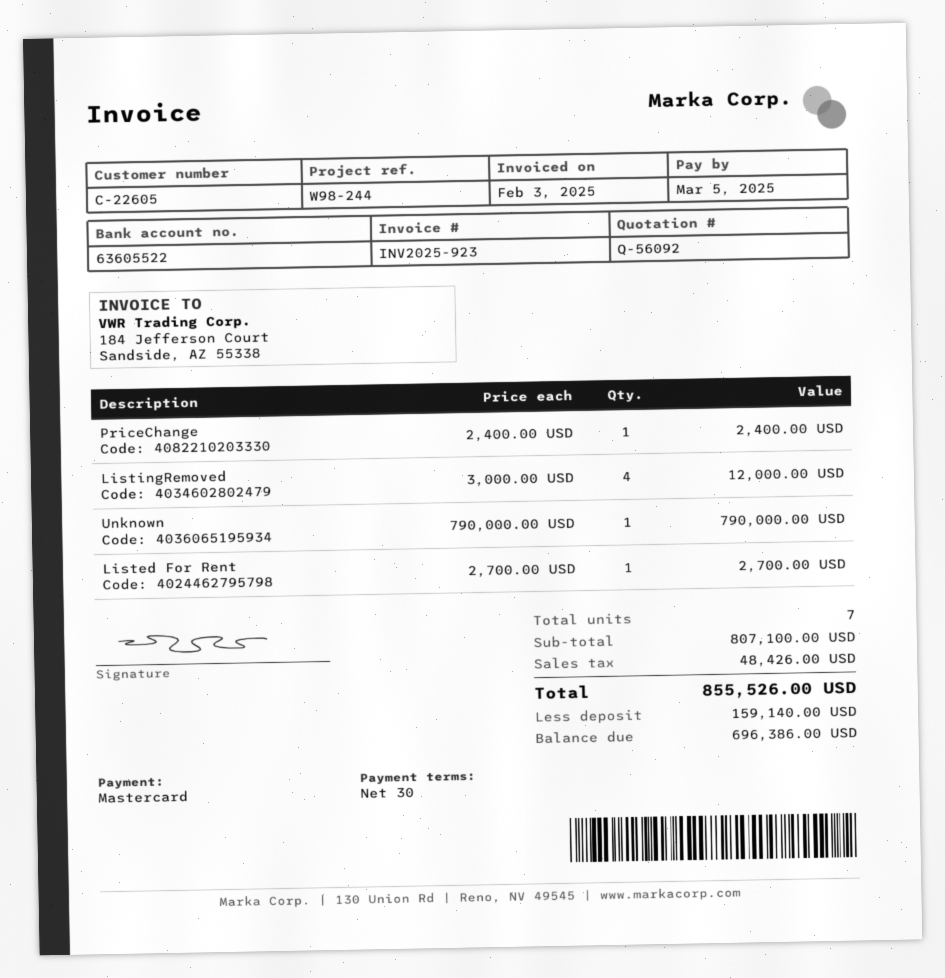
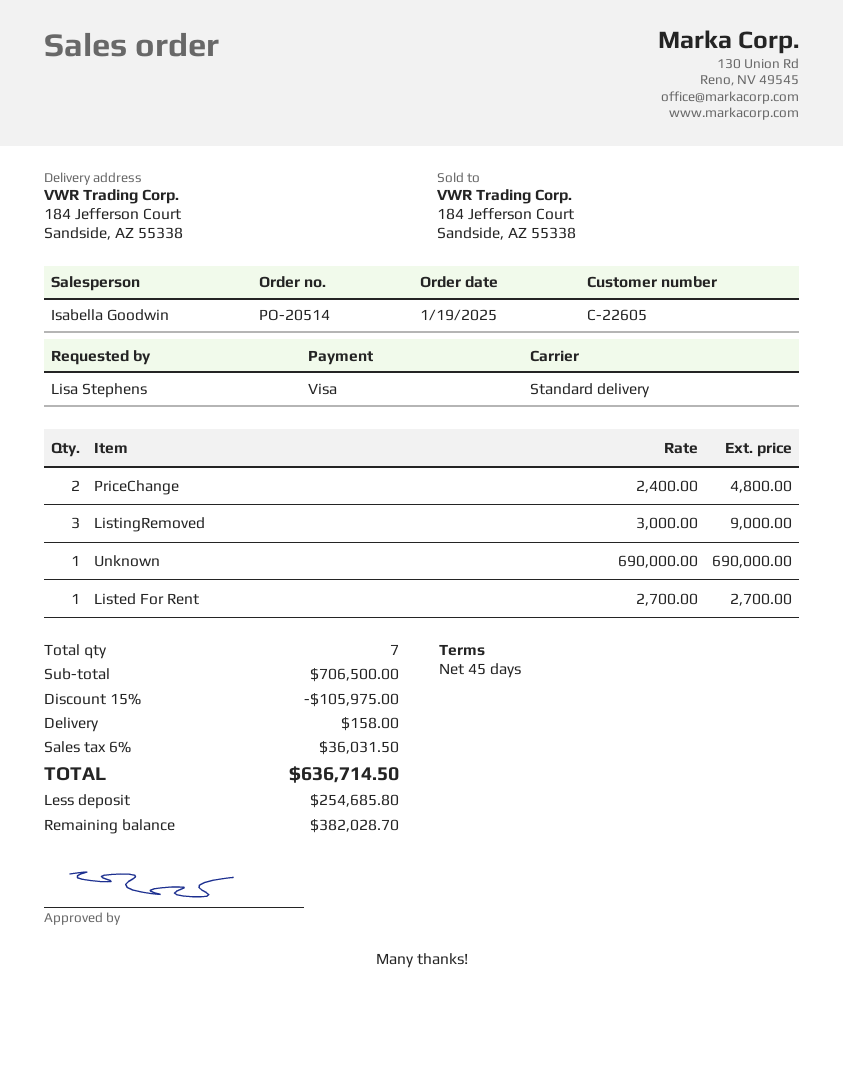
payment terms: 30 days -> 45 days
payment method: Mastercard -> Visa
PriceChange: 1 x 2400.00 = 2400.00 -> 2 x 2400.00 = 4800.00
ListingRemoved: 4 x 3000.00 = 12000.00 -> 3 x 3000.00 = 9000.00
Unknown: 1 x 790000.00 = 790000.00 -> 1 x 690000.00 = 690000.00
subtotal: 807100.00 -> 706500.00
discount: none -> 15% = 105975.00
shipping: none -> 158.00
tax: 48426.00 -> 36031.50
total: 855526.00 -> 636714.50
deposit: 159140.00 -> 254685.80
balance: 696386.00 -> 382028.70

